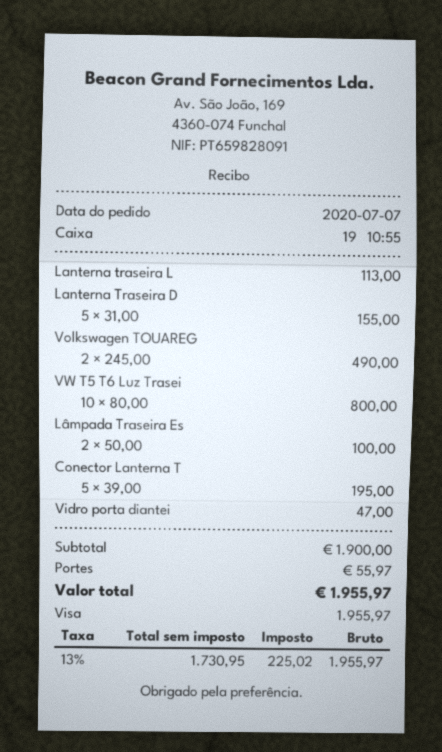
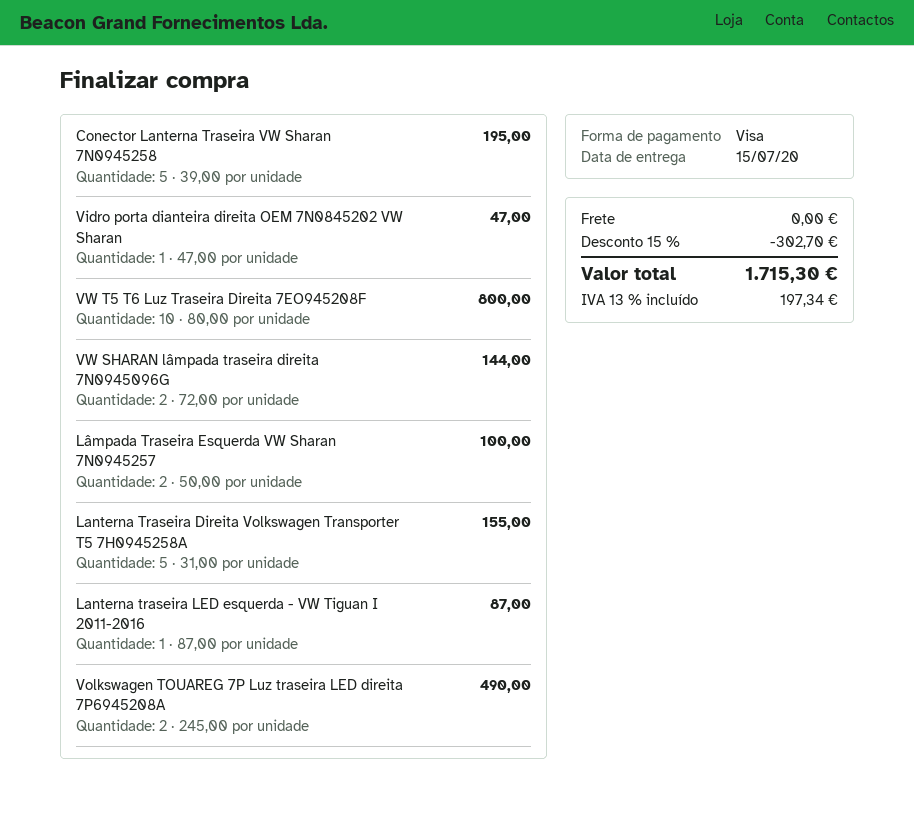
Lanterna traseira L: 1 x 113.00 = 113.00 -> 1 x 87.00 = 87.00
VW SHARAN lâmpada traseira direita 7N0945096G: none -> 2 x 72.00 = 144.00
discount: none -> 15% = 302.70
shipping: 55.97 -> 0.00
tax: 13% = 225.02 -> 13% = 197.34
total: 1955.97 -> 1715.30

